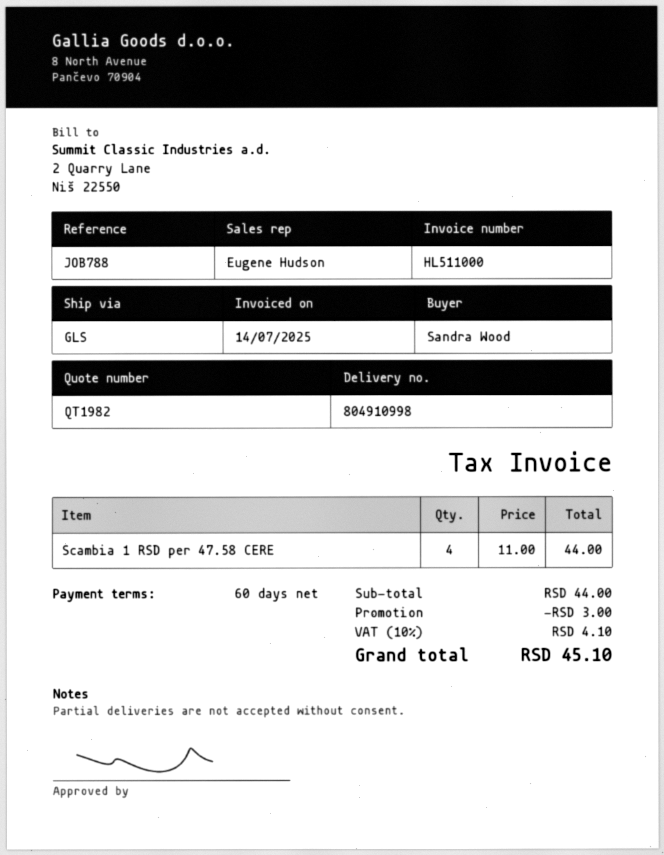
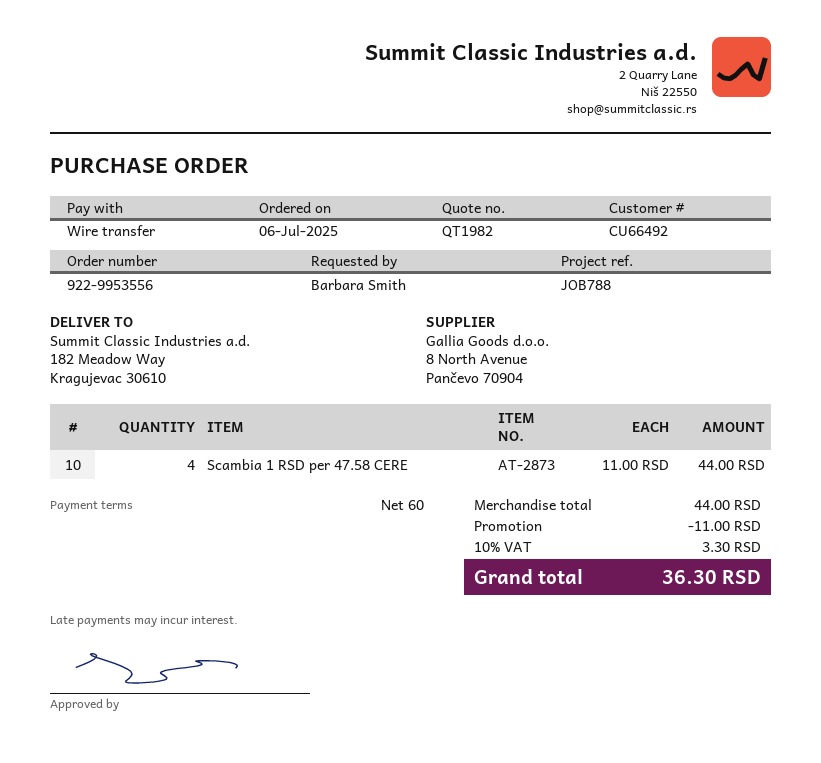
ordered by: Sandra Wood -> Barbara Smith
discount: 3.00 -> 11.00
tax: 10% = 4.10 -> 10% = 3.30
total: 45.10 -> 36.30

